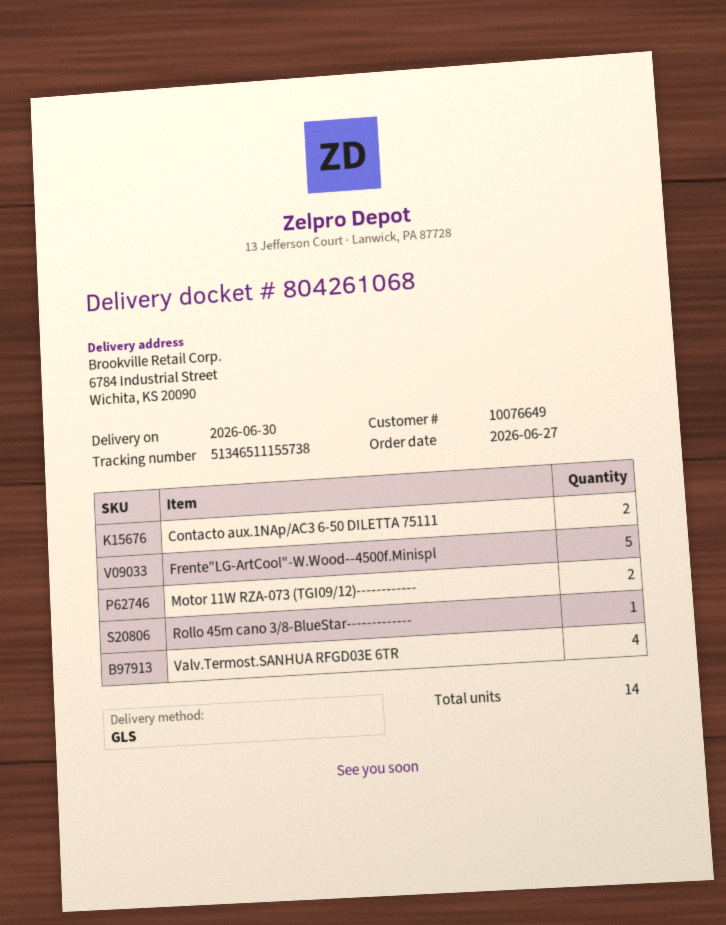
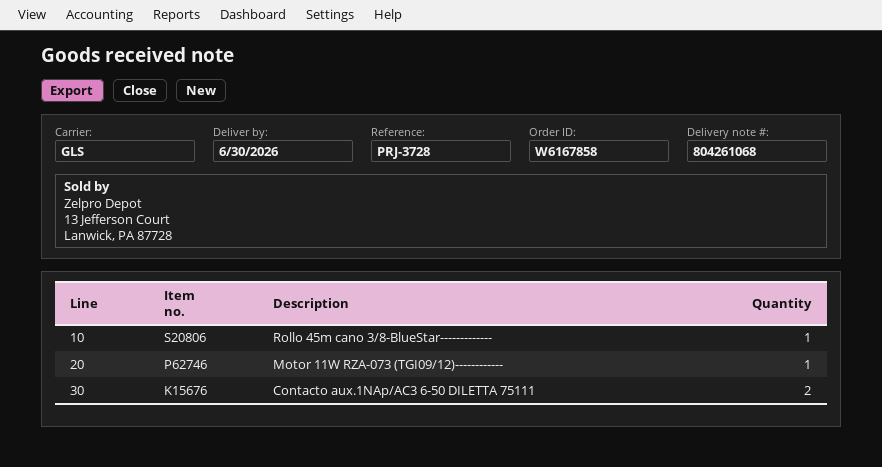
Frente"LG-ArtCool"-W.Wood--4500f.Minispl: 5 -> none
Motor 11W RZA-073 (TGI09/12)------------: 2 -> 1
Valv.Termost.SANHUA RFGD03E 6TR: 4 -> none

